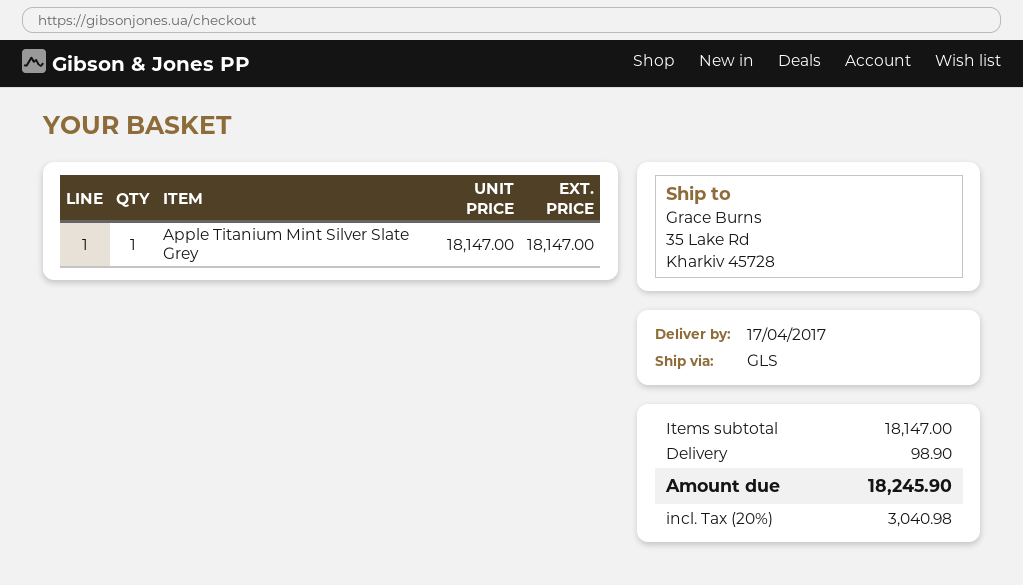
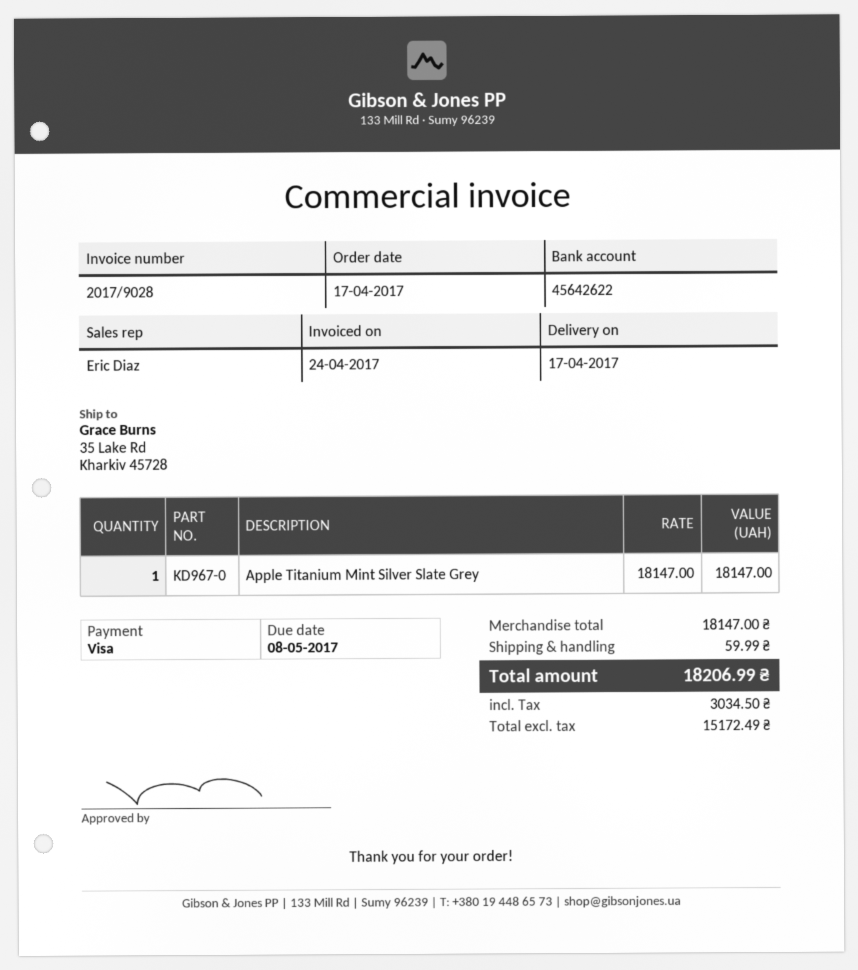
shipping: 98.90 -> 59.99
tax: 3040.98 -> 3034.50
total: 18245.90 -> 18206.99

